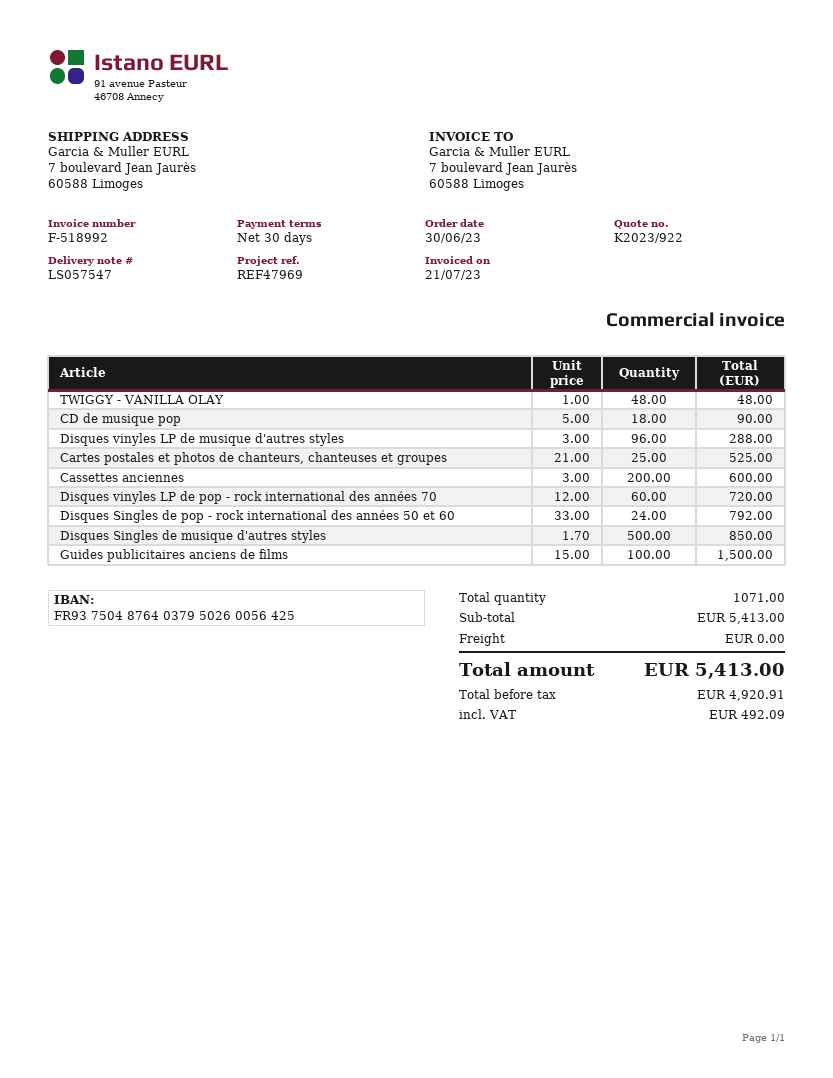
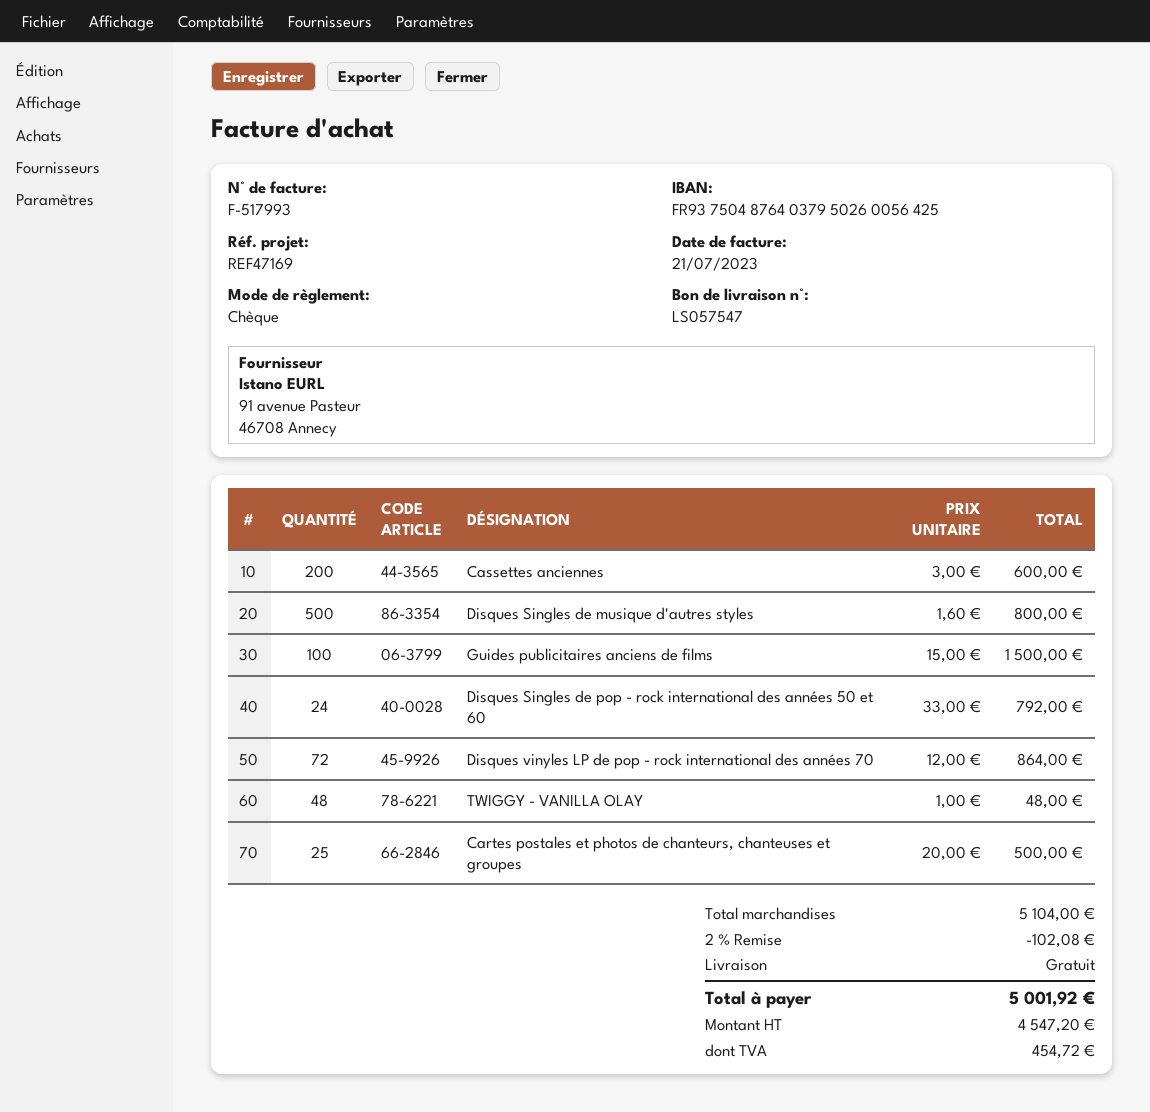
invoice number: F-518992 -> F-517993
reference: REF47969 -> REF47169
CD de musique pop: 18 x 5.00 = 90.00 -> none
Disques vinyles LP de musique d'autres styles: 96 x 3.00 = 288.00 -> none
Cartes postales et photos de chanteurs, chanteuses et groupes: 25 x 21.00 = 525.00 -> 25 x 20.00 = 500.00
Disques vinyles LP de pop - rock international des années 70: 60 x 12.00 = 720.00 -> 72 x 12.00 = 864.00
Disques Singles de musique d'autres styles: 500 x 1.70 = 850.00 -> 500 x 1.60 = 800.00
subtotal: 5413.00 -> 5104.00
discount: none -> 2% = 102.08
net: 4920.91 -> 4547.20
tax: 492.09 -> 454.72
total: 5413.00 -> 5001.92

